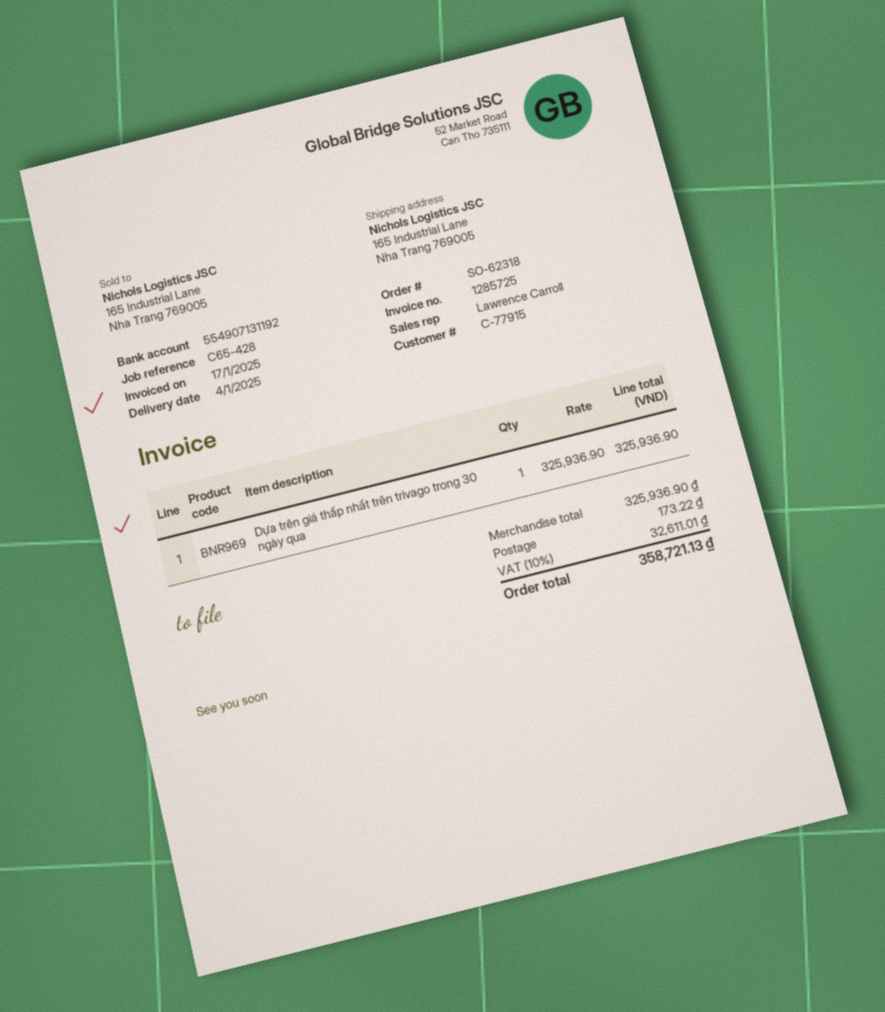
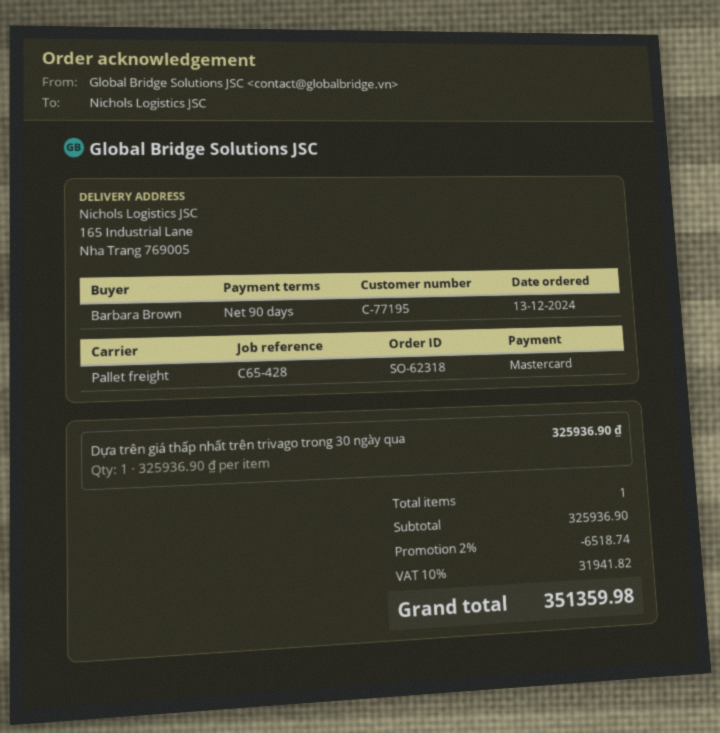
customer number: C-77915 -> C-77195
discount: none -> 2% = 6518.74
shipping: 173.22 -> none
tax: 10% = 32611.01 -> 10% = 31941.82
total: 358721.13 -> 351359.98

